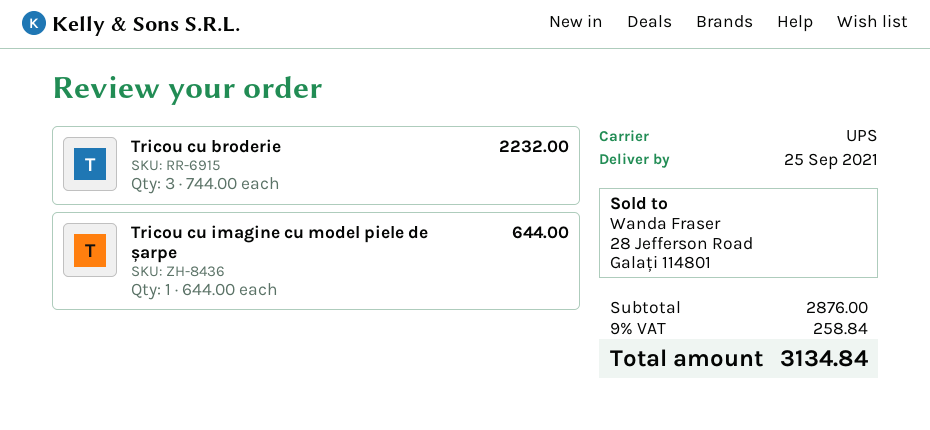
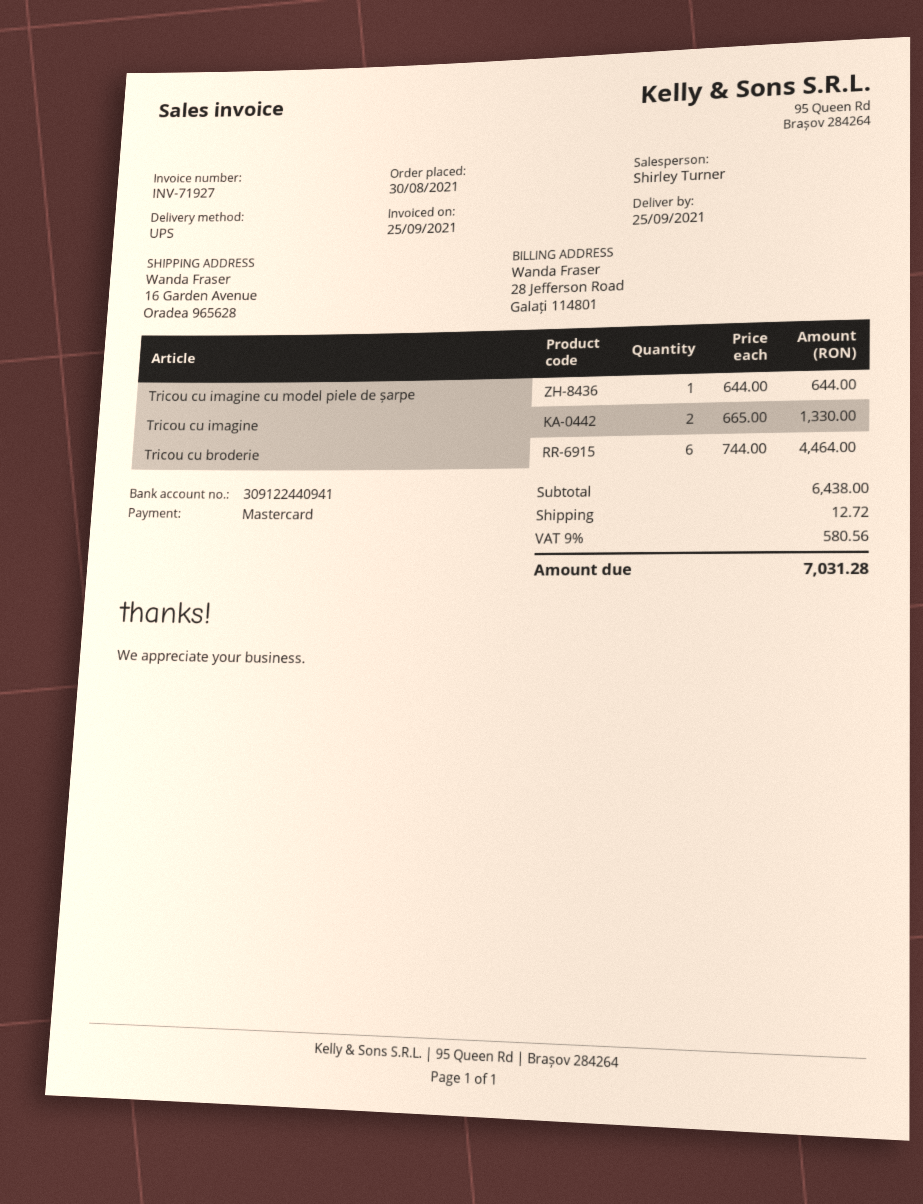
Tricou cu broderie: 3 x 744.00 = 2232.00 -> 6 x 744.00 = 4464.00
Tricou cu imagine: none -> 2 x 665.00 = 1330.00
subtotal: 2876.00 -> 6438.00
shipping: none -> 12.72
tax: 9% = 258.84 -> 9% = 580.56
total: 3134.84 -> 7031.28

